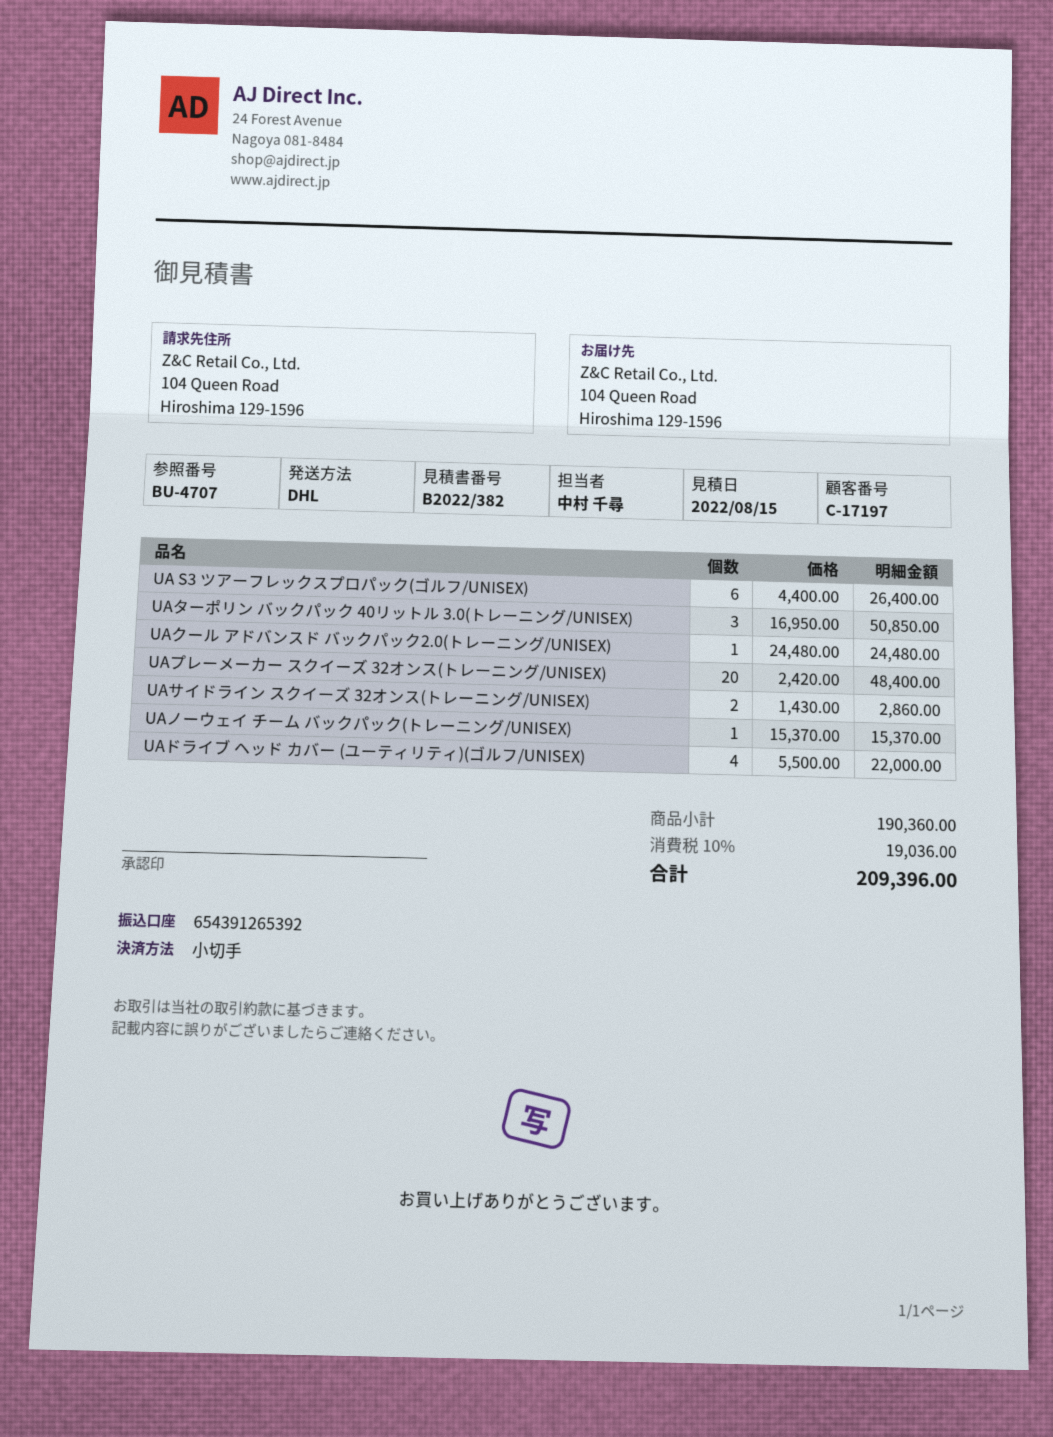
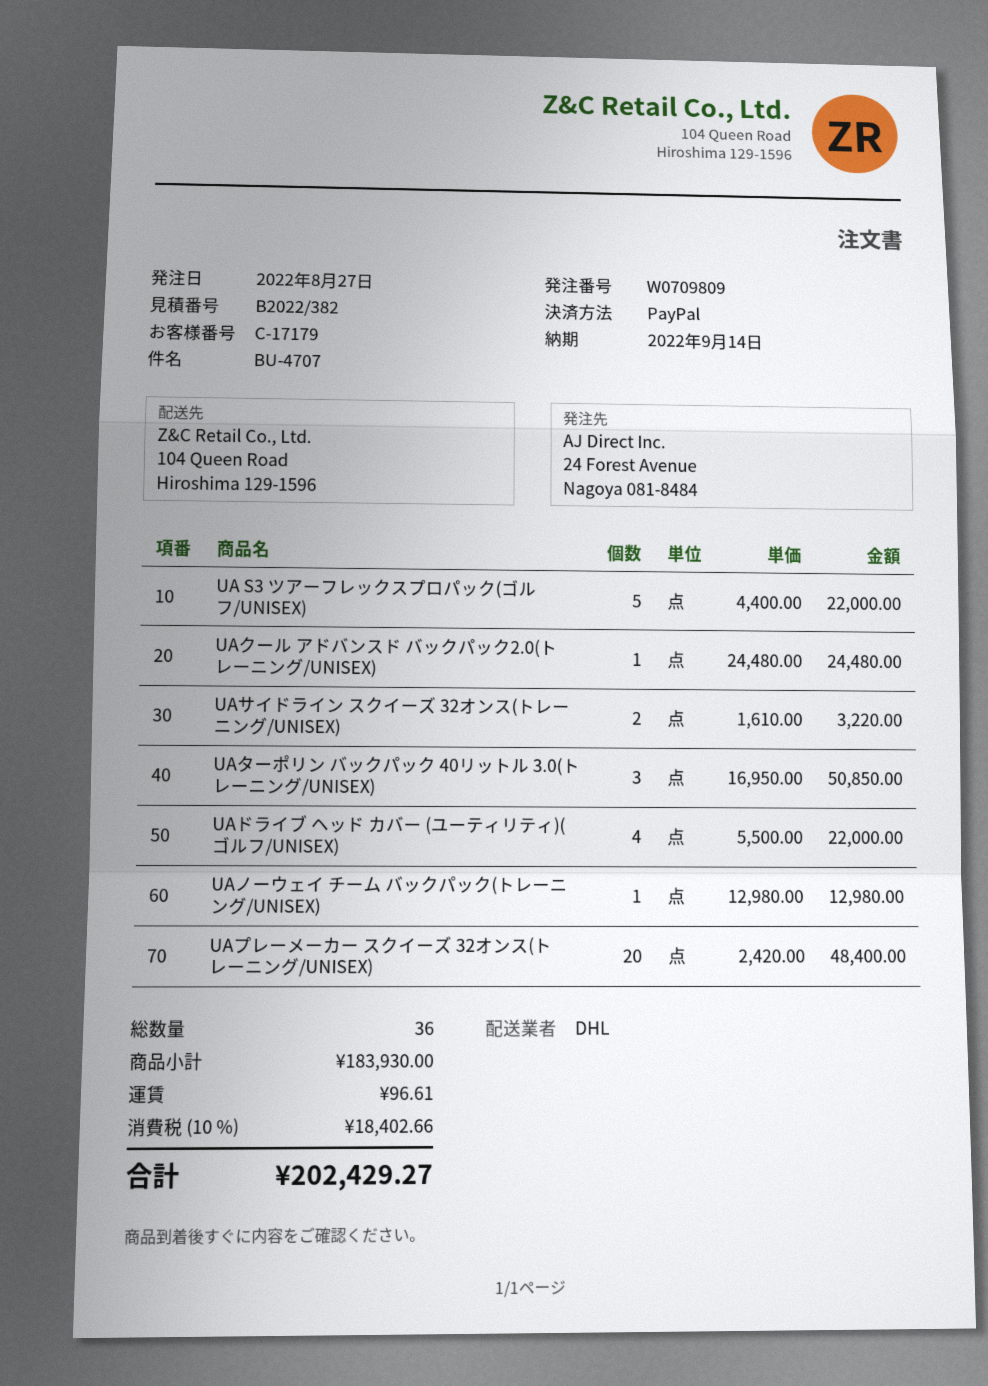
customer number: C-17197 -> C-17179
payment method: cheque -> PayPal
UA S3 ツアーフレックスプロパック(ゴルフ/UNISEX): 6 x 4400.00 = 26400.00 -> 5 x 4400.00 = 22000.00
UAサイドライン スクイーズ 32オンス(トレーニング/UNISEX): 2 x 1430.00 = 2860.00 -> 2 x 1610.00 = 3220.00
UAノーウェイ チーム バックパック(トレーニング/UNISEX): 1 x 15370.00 = 15370.00 -> 1 x 12980.00 = 12980.00
subtotal: 190360.00 -> 183930.00
shipping: none -> 96.61
tax: 10% = 19036.00 -> 10% = 18402.66
total: 209396.00 -> 202429.27

